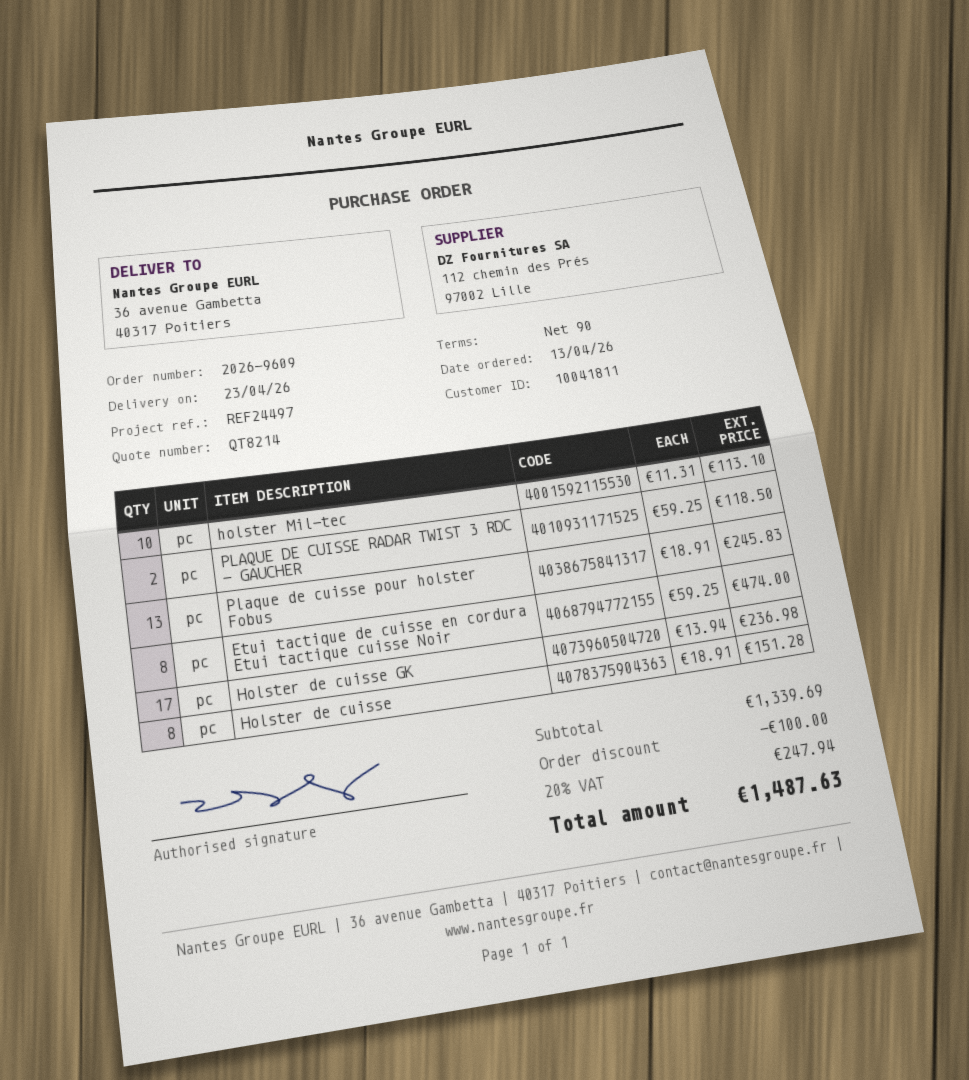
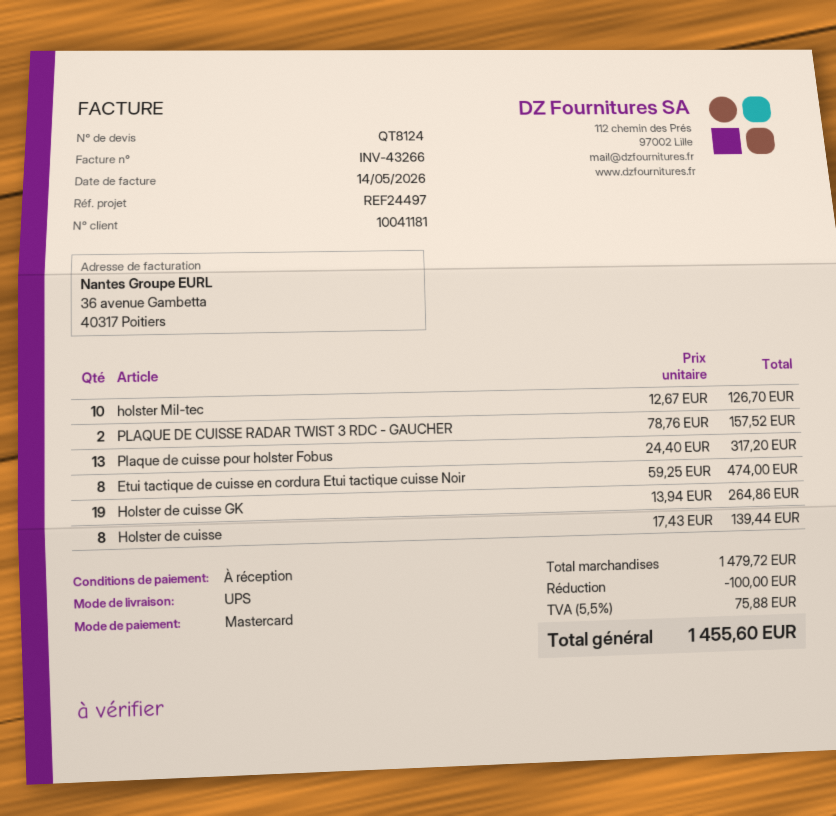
quote number: QT8214 -> QT8124
payment terms: 90 days -> on receipt
customer number: 10041811 -> 10041181
holster Mil-tec: 10 x 11.31 = 113.10 -> 10 x 12.67 = 126.70
PLAQUE DE CUISSE RADAR TWIST 3 RDC - GAUCHER: 2 x 59.25 = 118.50 -> 2 x 78.76 = 157.52
Plaque de cuisse pour holster Fobus: 13 x 18.91 = 245.83 -> 13 x 24.40 = 317.20
Holster de cuisse GK: 17 x 13.94 = 236.98 -> 19 x 13.94 = 264.86
Holster de cuisse: 8 x 18.91 = 151.28 -> 8 x 17.43 = 139.44
subtotal: 1339.69 -> 1479.72
tax: 20% = 247.94 -> 5.5% = 75.88
total: 1487.63 -> 1455.60

